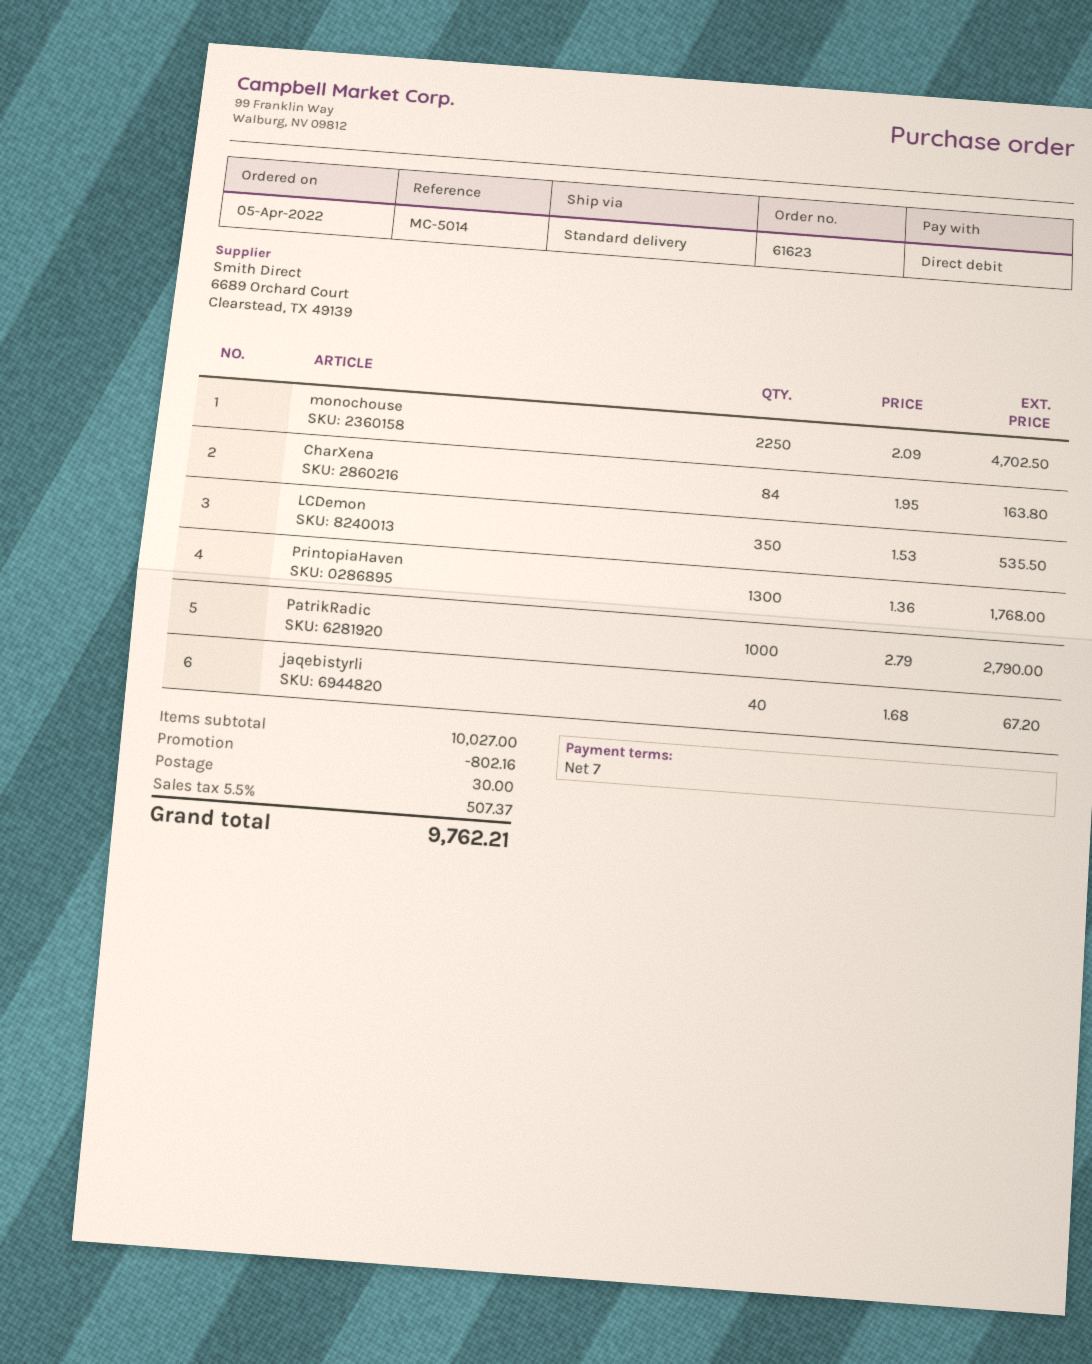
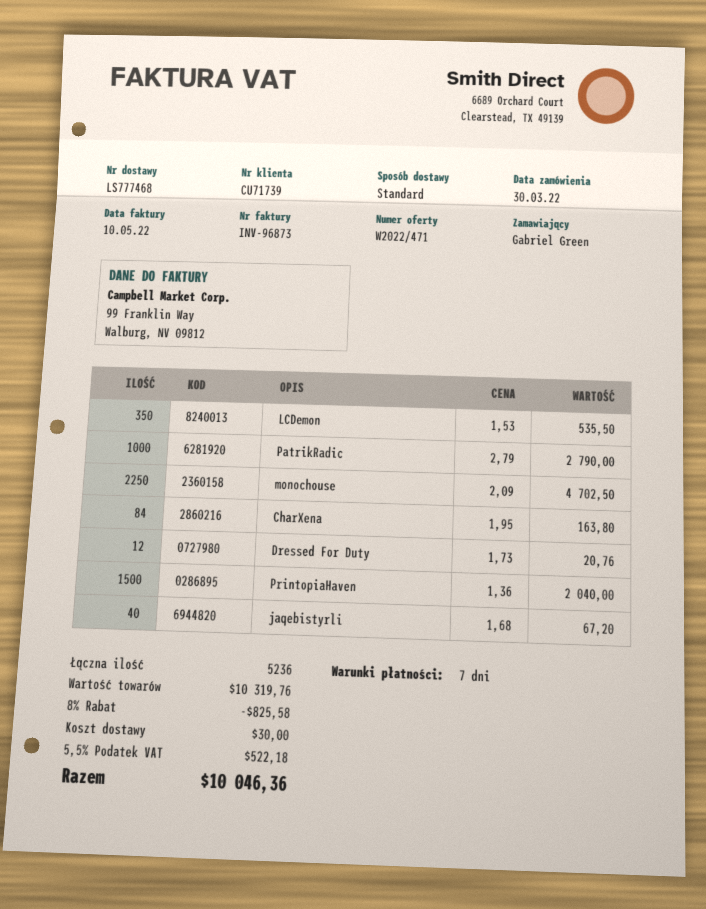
order date: 2022-04-05 -> 2022-03-30
PrintopiaHaven: 1300 x 1.36 = 1768.00 -> 1500 x 1.36 = 2040.00
Dressed For Duty: none -> 12 x 1.73 = 20.76
subtotal: 10027.00 -> 10319.76
discount: 802.16 -> 825.58
tax: 5.5% = 507.37 -> 5.5% = 522.18
total: 9762.21 -> 10046.36

